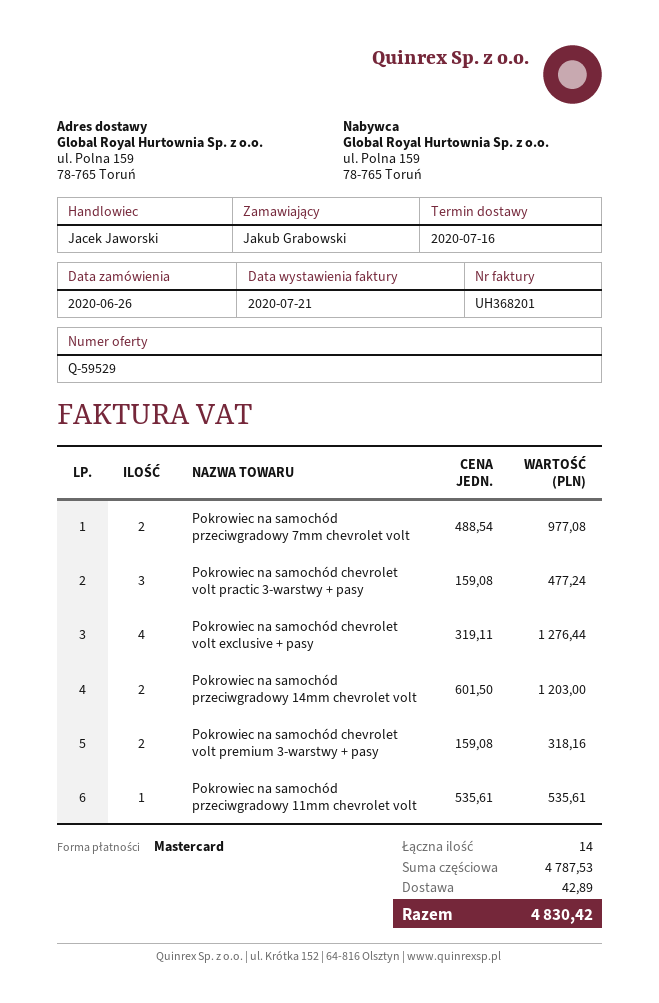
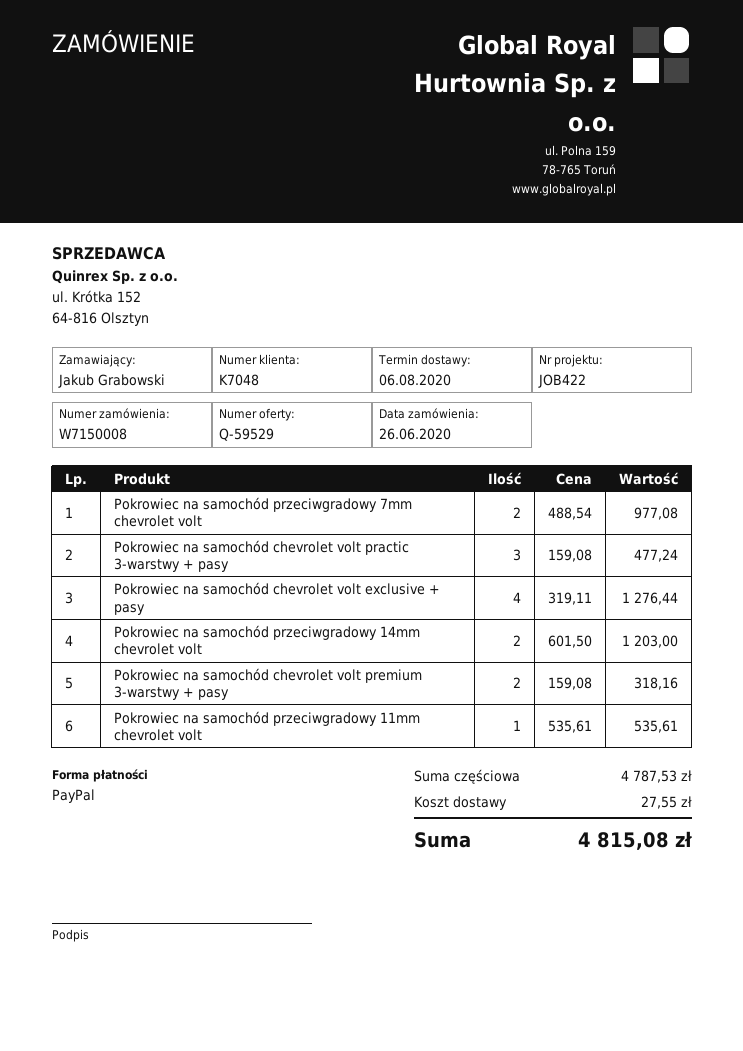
delivery date: 2020-07-16 -> 2020-08-06
payment method: Mastercard -> PayPal
shipping: 42.89 -> 27.55
total: 4830.42 -> 4815.08

